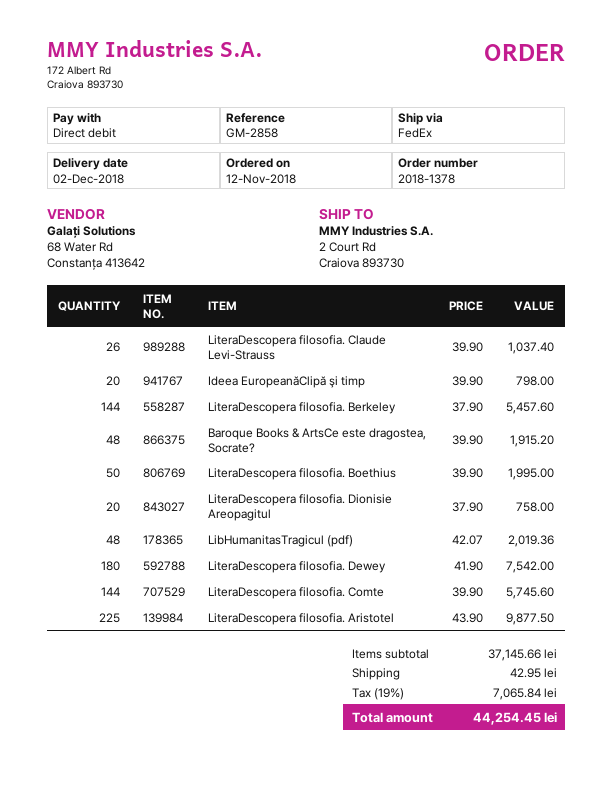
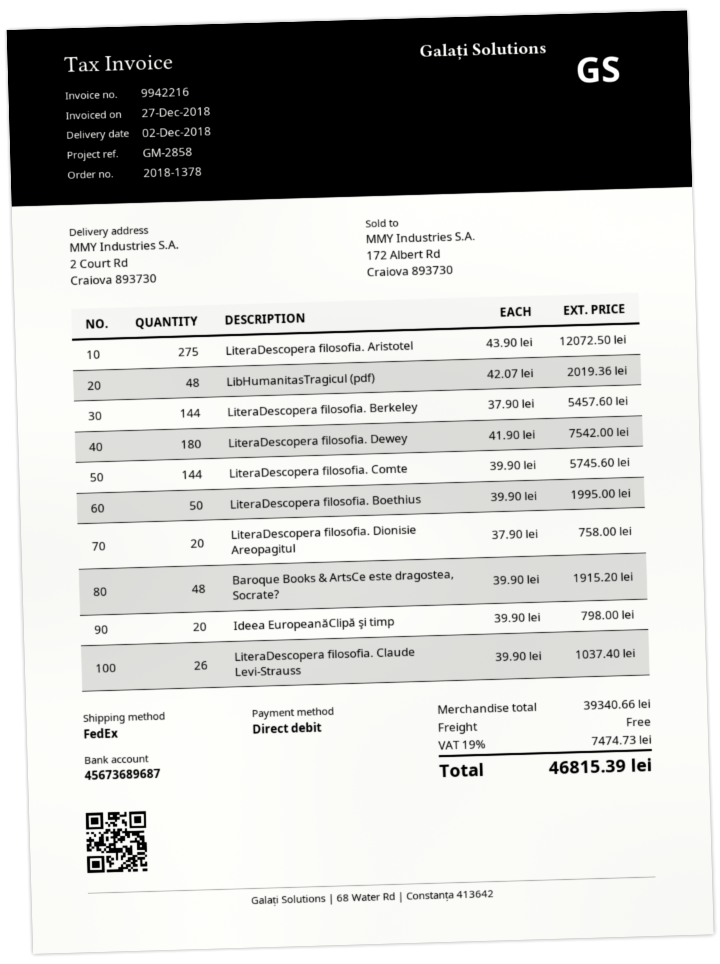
LiteraDescopera filosofia. Aristotel: 225 x 43.90 = 9877.50 -> 275 x 43.90 = 12072.50
subtotal: 37145.66 -> 39340.66
shipping: 42.95 -> 0.00
tax: 19% = 7065.84 -> 19% = 7474.73
total: 44254.45 -> 46815.39

